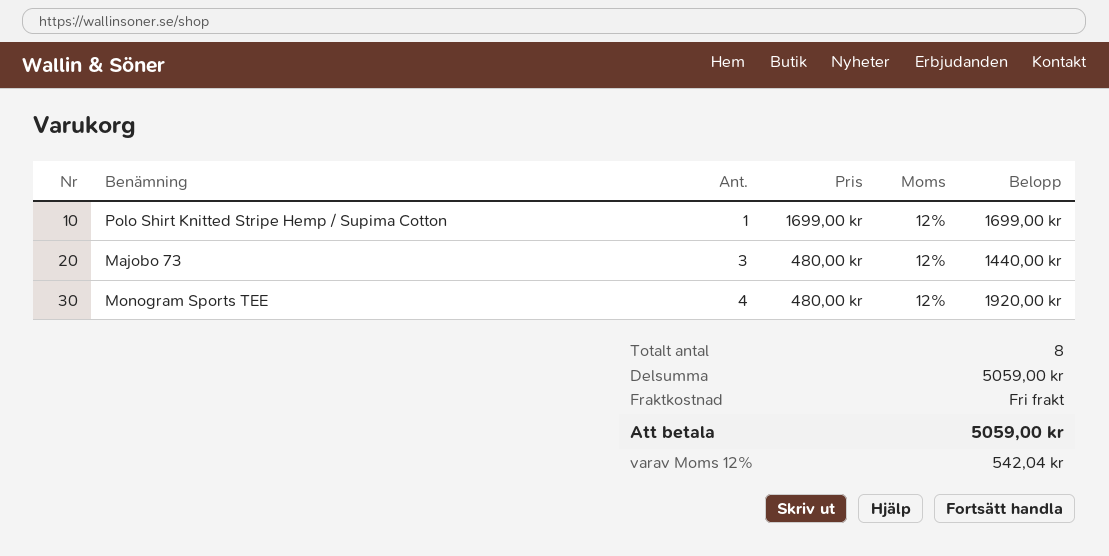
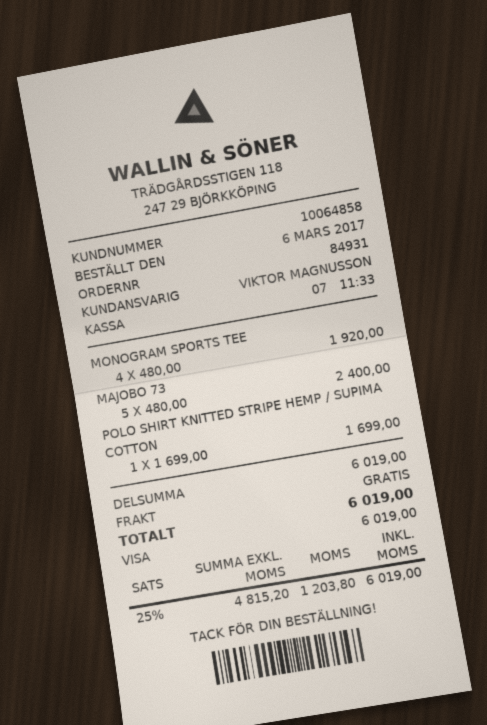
Majobo 73: 3 x 480.00 = 1440.00 -> 5 x 480.00 = 2400.00
subtotal: 5059.00 -> 6019.00
tax: 12% = 542.04 -> 25% = 1203.80
total: 5059.00 -> 6019.00

